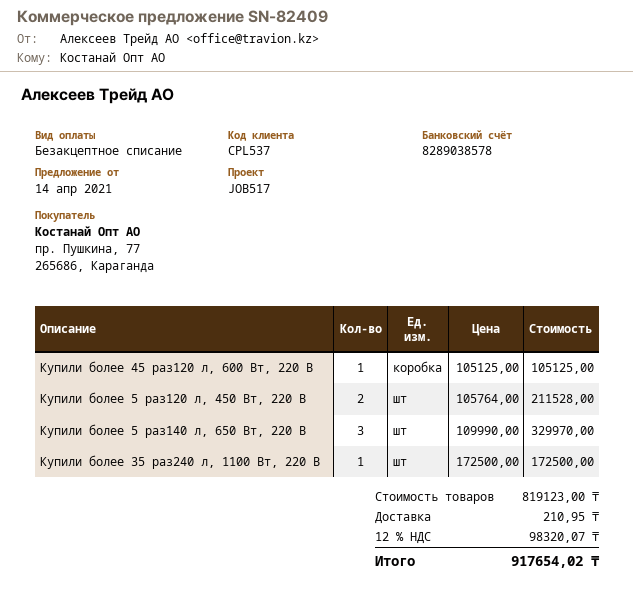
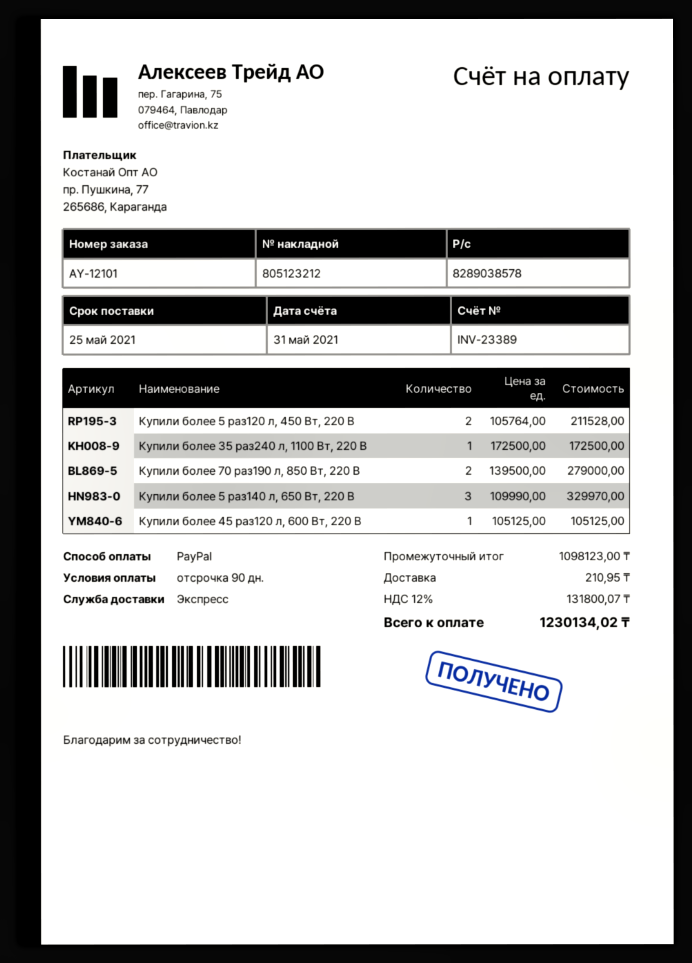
payment method: direct debit -> PayPal
Купили более 70 раз190 л, 850 Вт, 220 В: none -> 2 x 139500.00 = 279000.00
subtotal: 819123.00 -> 1098123.00
tax: 12% = 98320.07 -> 12% = 131800.07
total: 917654.02 -> 1230134.02

